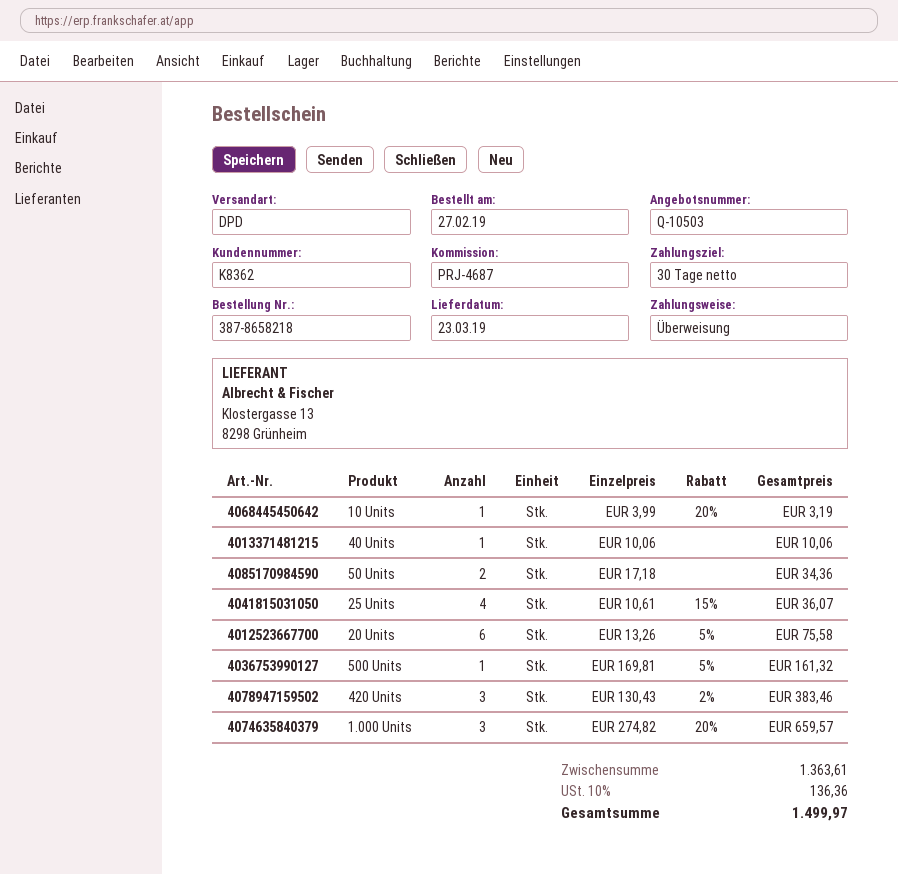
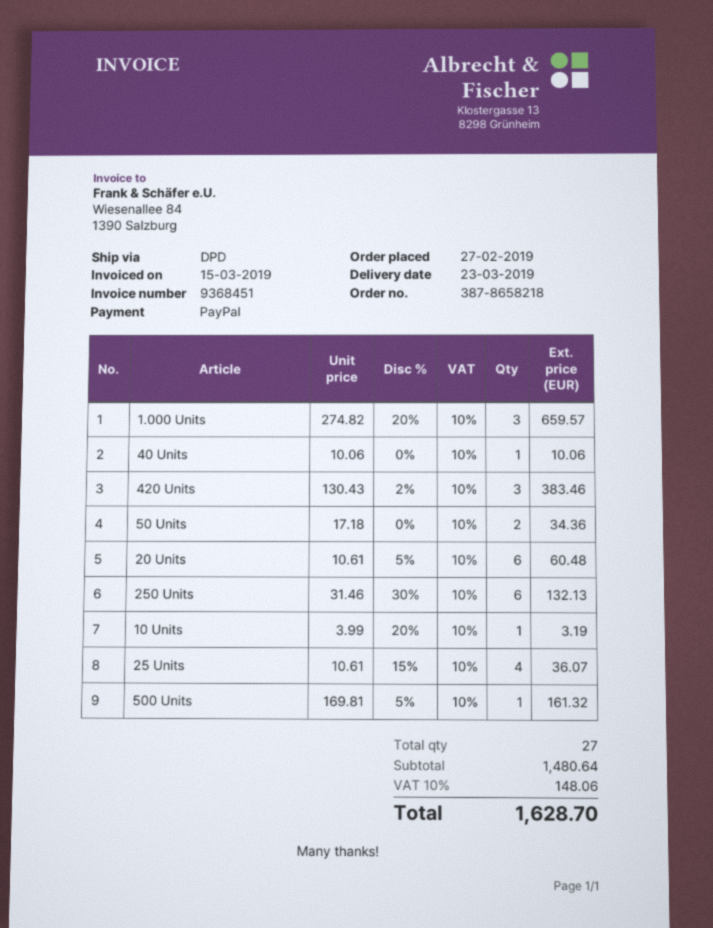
payment method: bank transfer -> PayPal
20 Units: 6 x 13.26 - 5% = 75.58 -> 6 x 10.61 - 5% = 60.48
250 Units: none -> 6 x 31.46 - 30% = 132.13
subtotal: 1363.61 -> 1480.64
tax: 10% = 136.36 -> 10% = 148.06
total: 1499.97 -> 1628.70

